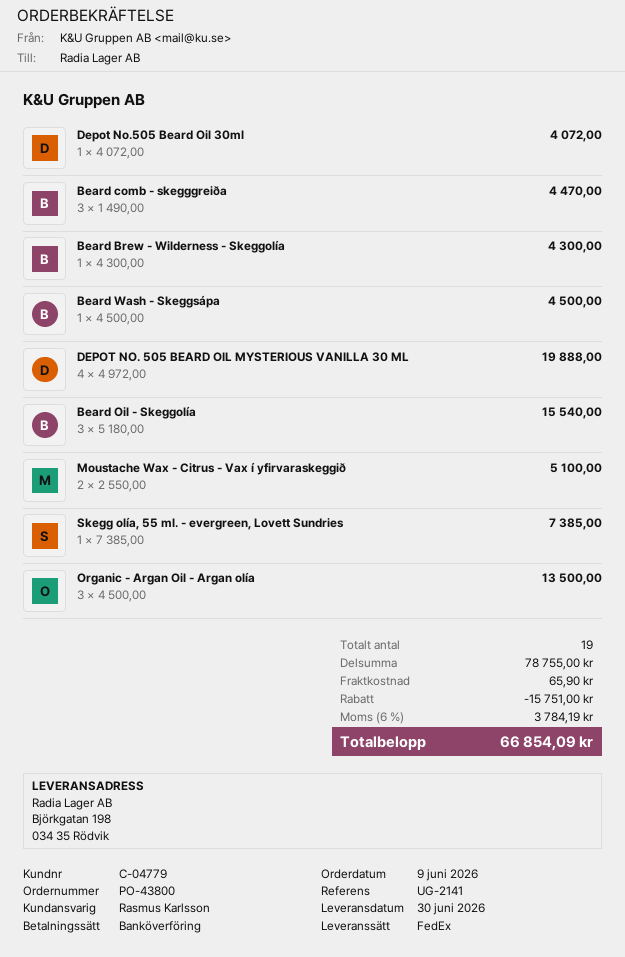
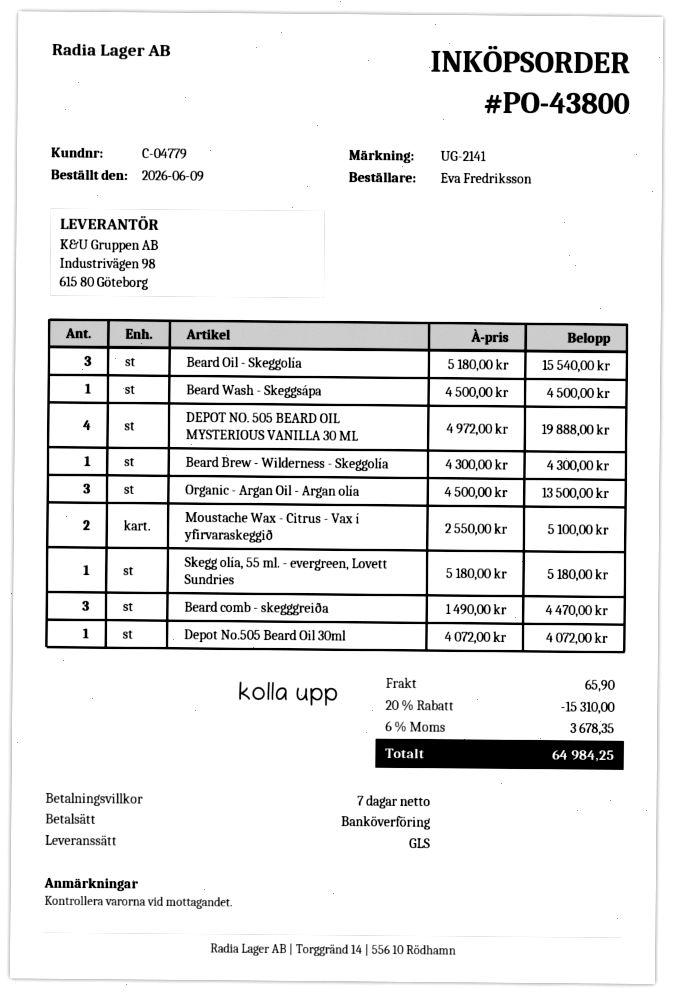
shipping method: FedEx -> GLS
Skegg olía, 55 ml. - evergreen, Lovett Sundries: 1 x 7385.00 = 7385.00 -> 1 x 5180.00 = 5180.00
discount: 15751.00 -> 15310.00
tax: 6% = 3784.19 -> 6% = 3678.35
total: 66854.09 -> 64984.25

